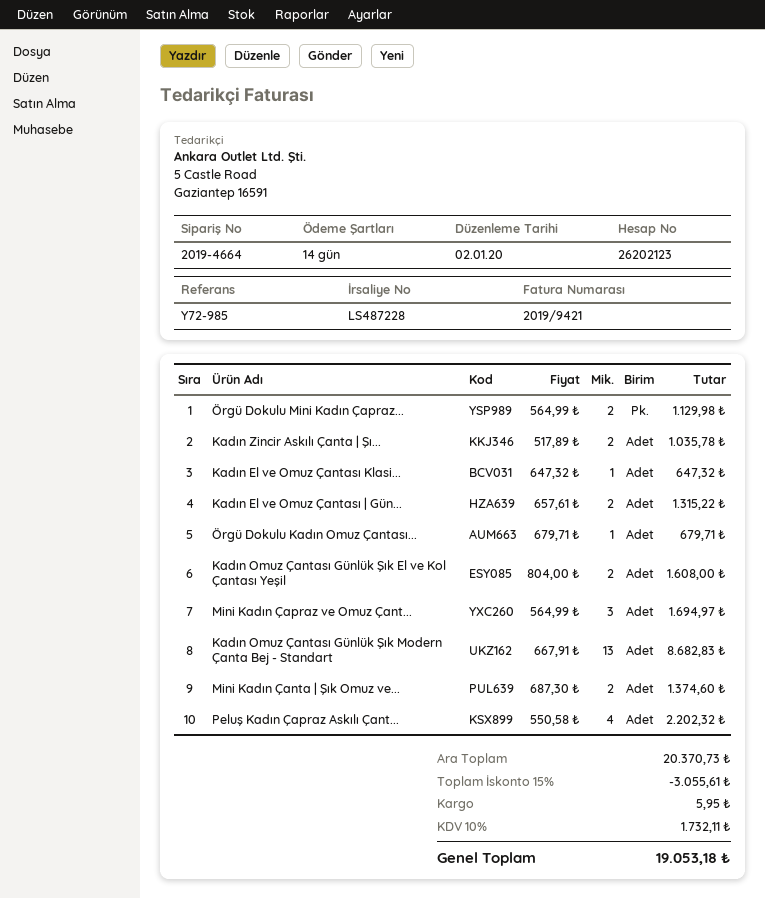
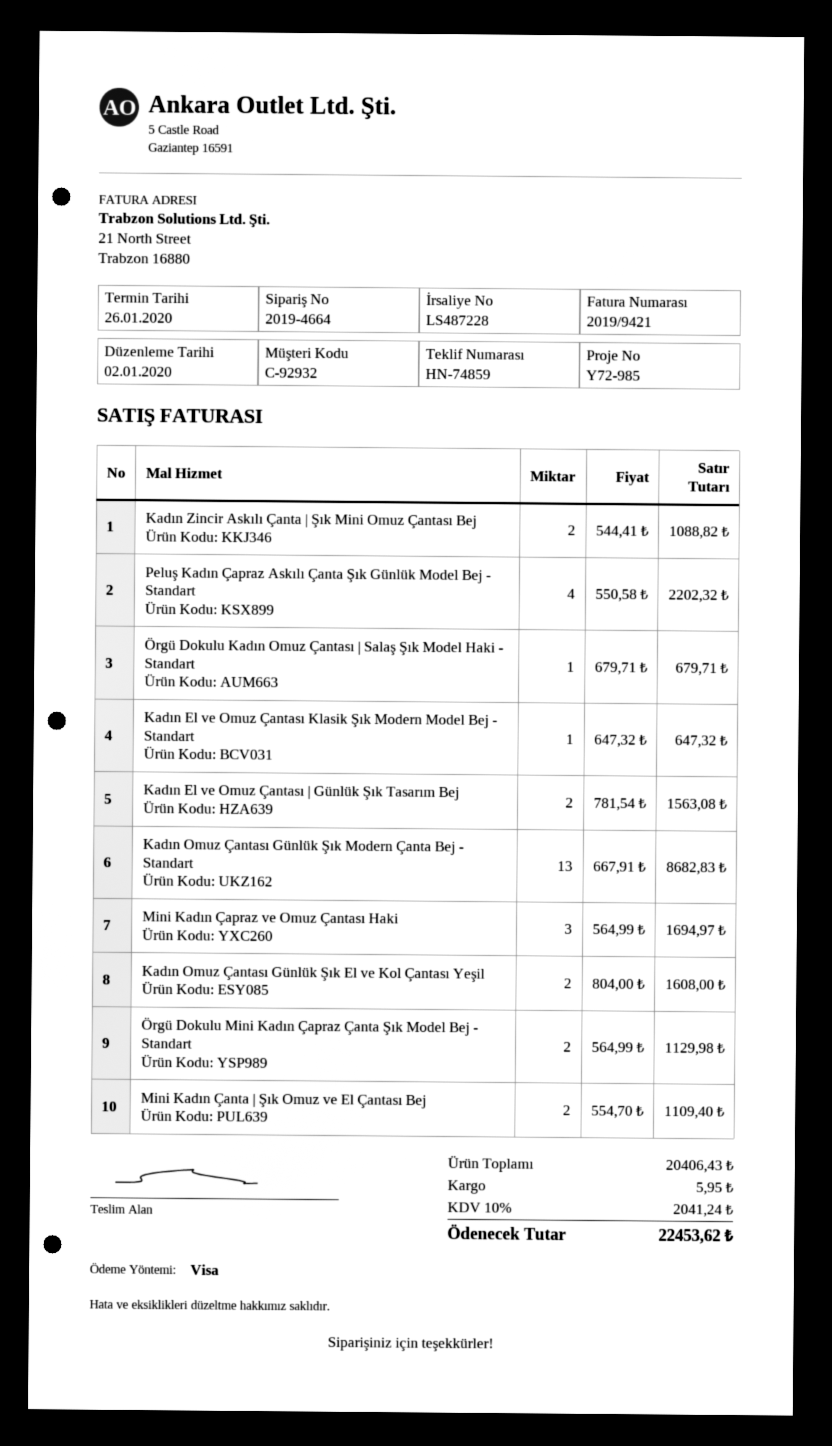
Kadın Zincir Askılı Çanta | Şı...: 2 x 517.89 = 1035.78 -> 2 x 544.41 = 1088.82
Kadın El ve Omuz Çantası | Gün...: 2 x 657.61 = 1315.22 -> 2 x 781.54 = 1563.08
Mini Kadın Çanta | Şık Omuz ve...: 2 x 687.30 = 1374.60 -> 2 x 554.70 = 1109.40
subtotal: 20370.73 -> 20406.43
discount: 15% = 3055.61 -> none
tax: 10% = 1732.11 -> 10% = 2041.24
total: 19053.18 -> 22453.62

